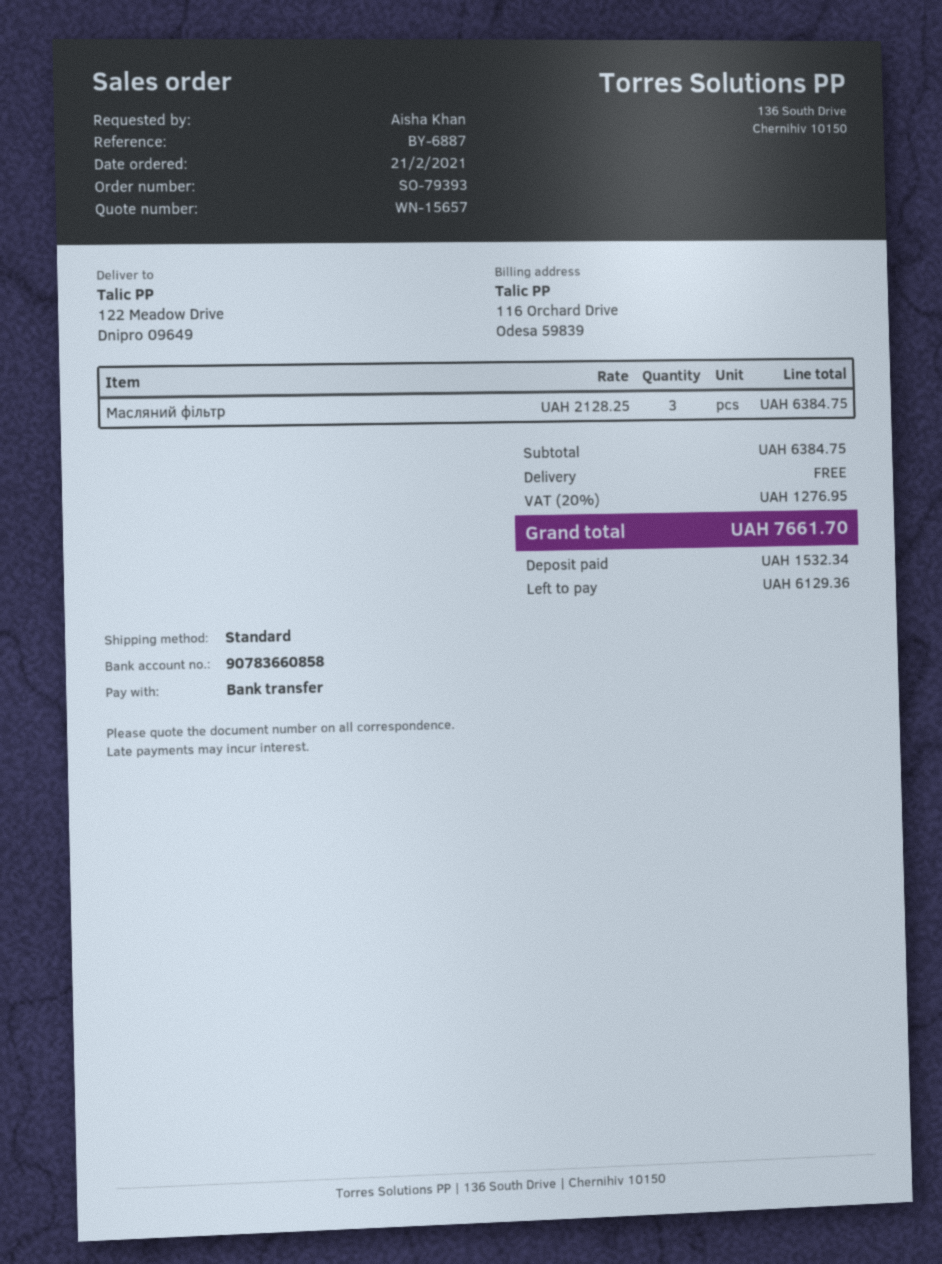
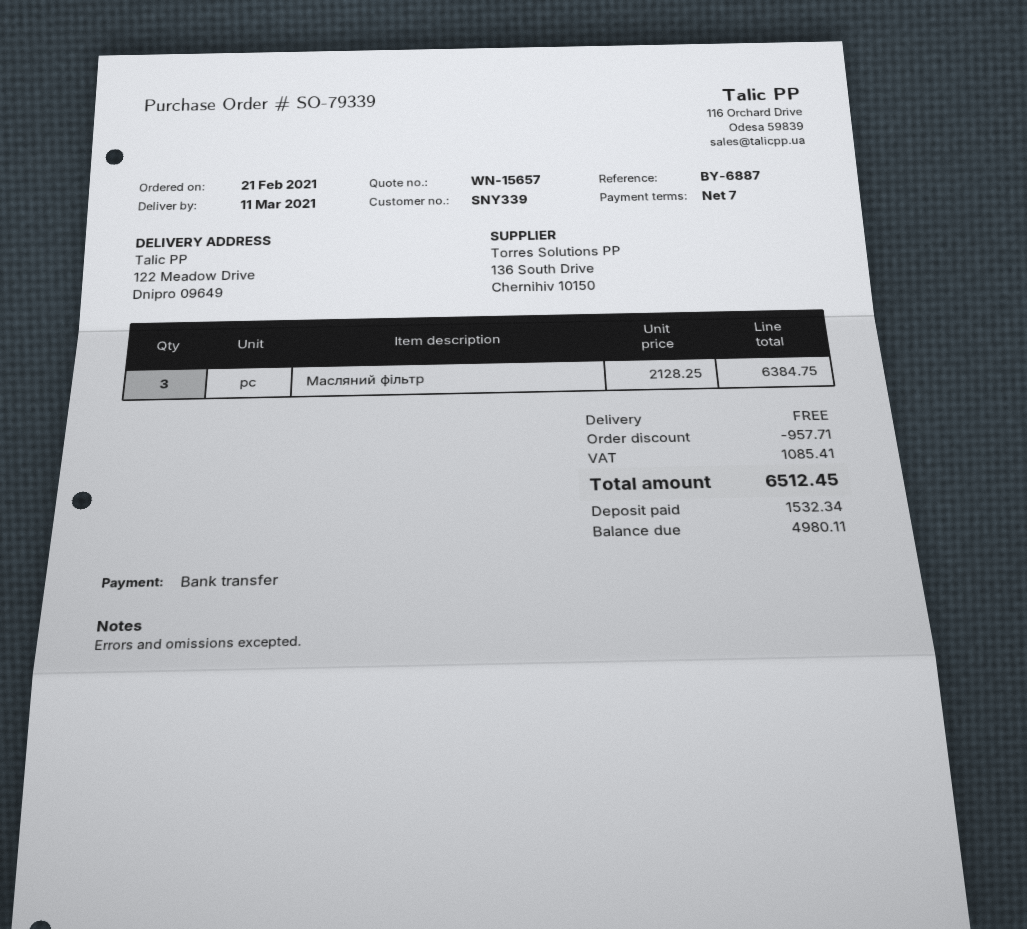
order number: SO-79393 -> SO-79339
discount: none -> 957.71
tax: 1276.95 -> 1085.41
total: 7661.70 -> 6512.45
balance: 6129.36 -> 4980.11

